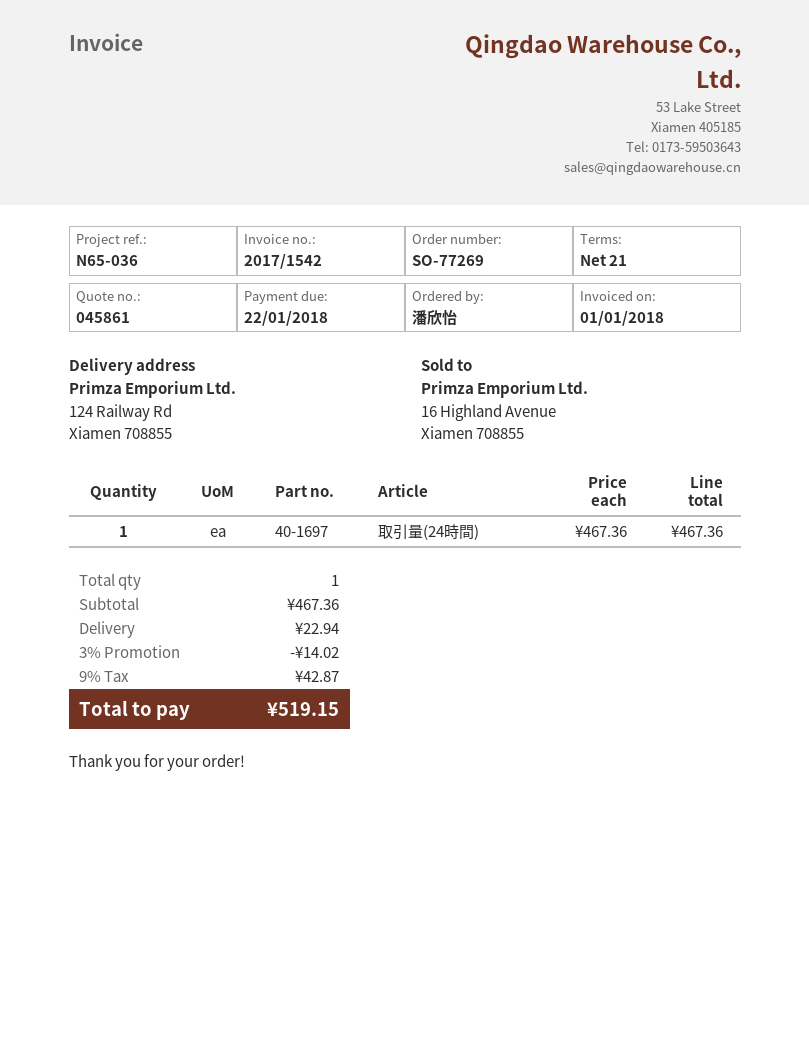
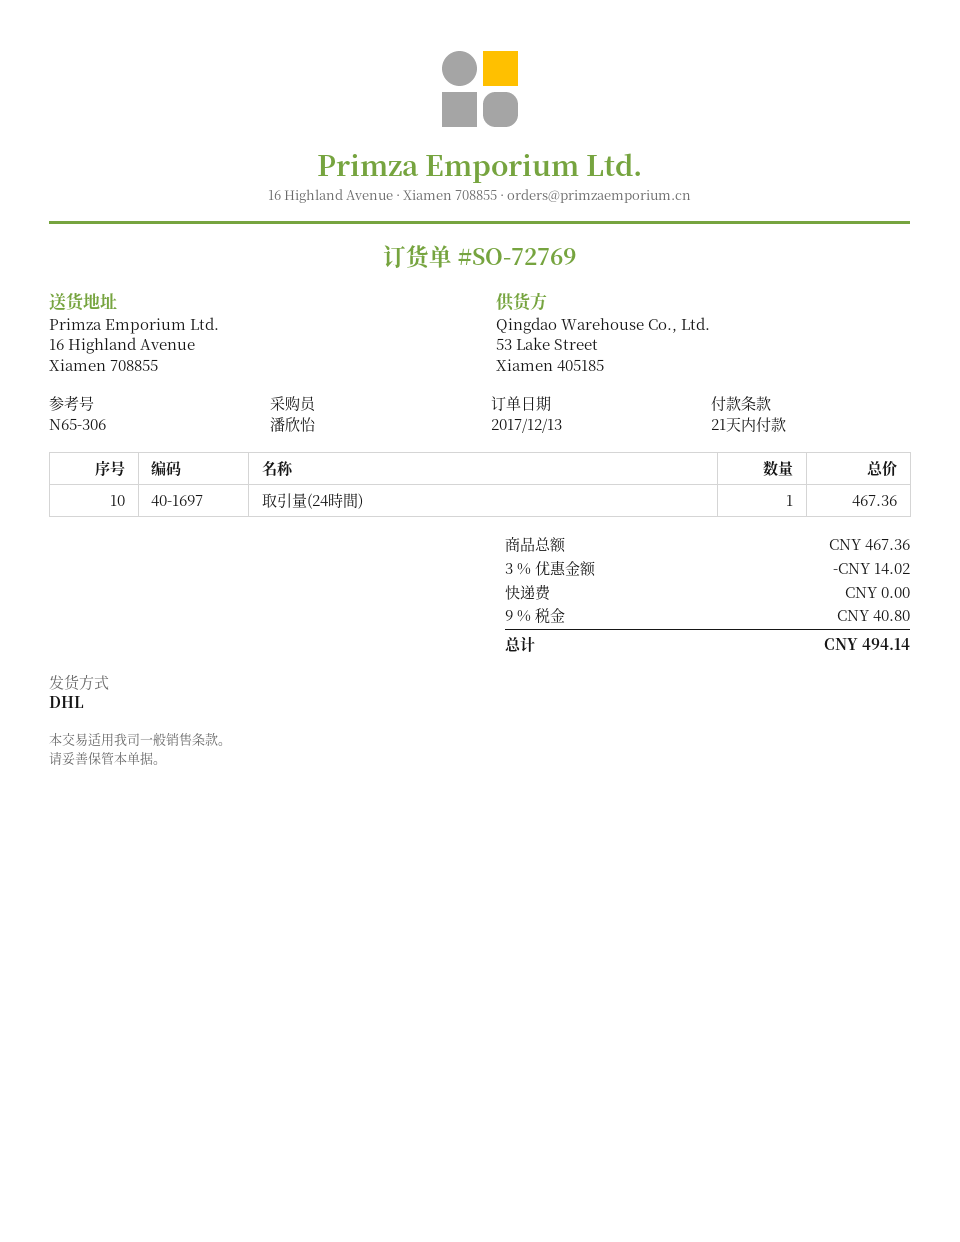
order number: SO-77269 -> SO-72769
reference: N65-036 -> N65-306
ship to: 124 Railway Rd, Xiamen 708855 -> 16 Highland Avenue, Xiamen 708855
shipping: 22.94 -> 0.00
tax: 9% = 42.87 -> 9% = 40.80
total: 519.15 -> 494.14

